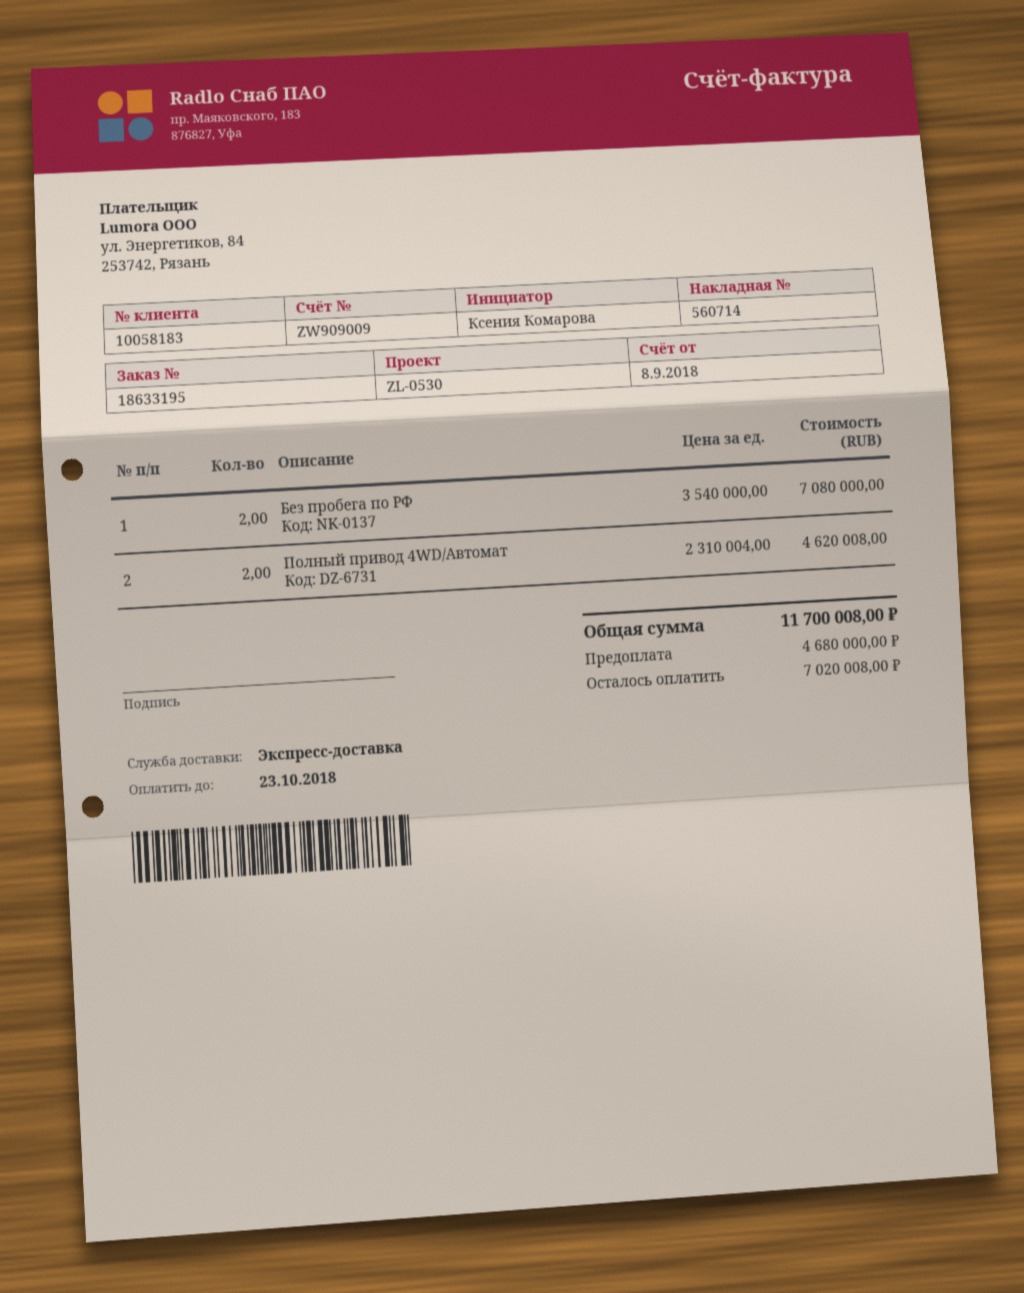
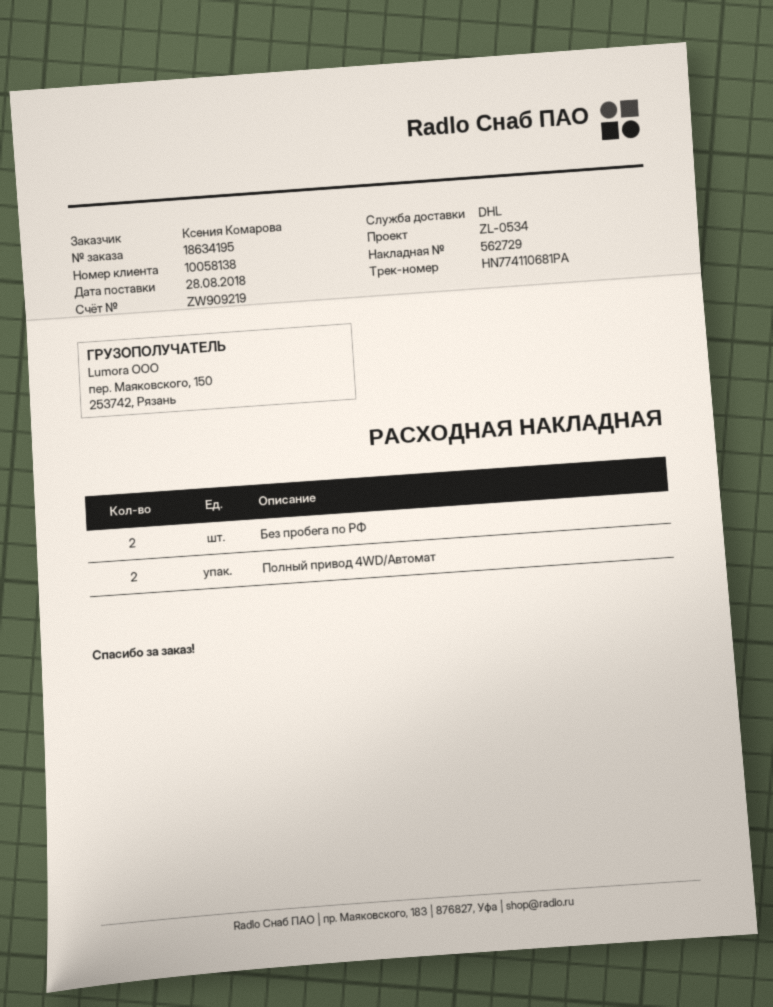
order number: 18633195 -> 18634195
delivery note number: 560714 -> 562729
invoice number: ZW909009 -> ZW909219
customer number: 10058183 -> 10058138
reference: ZL-0530 -> ZL-0534
shipping method: express -> DHL

